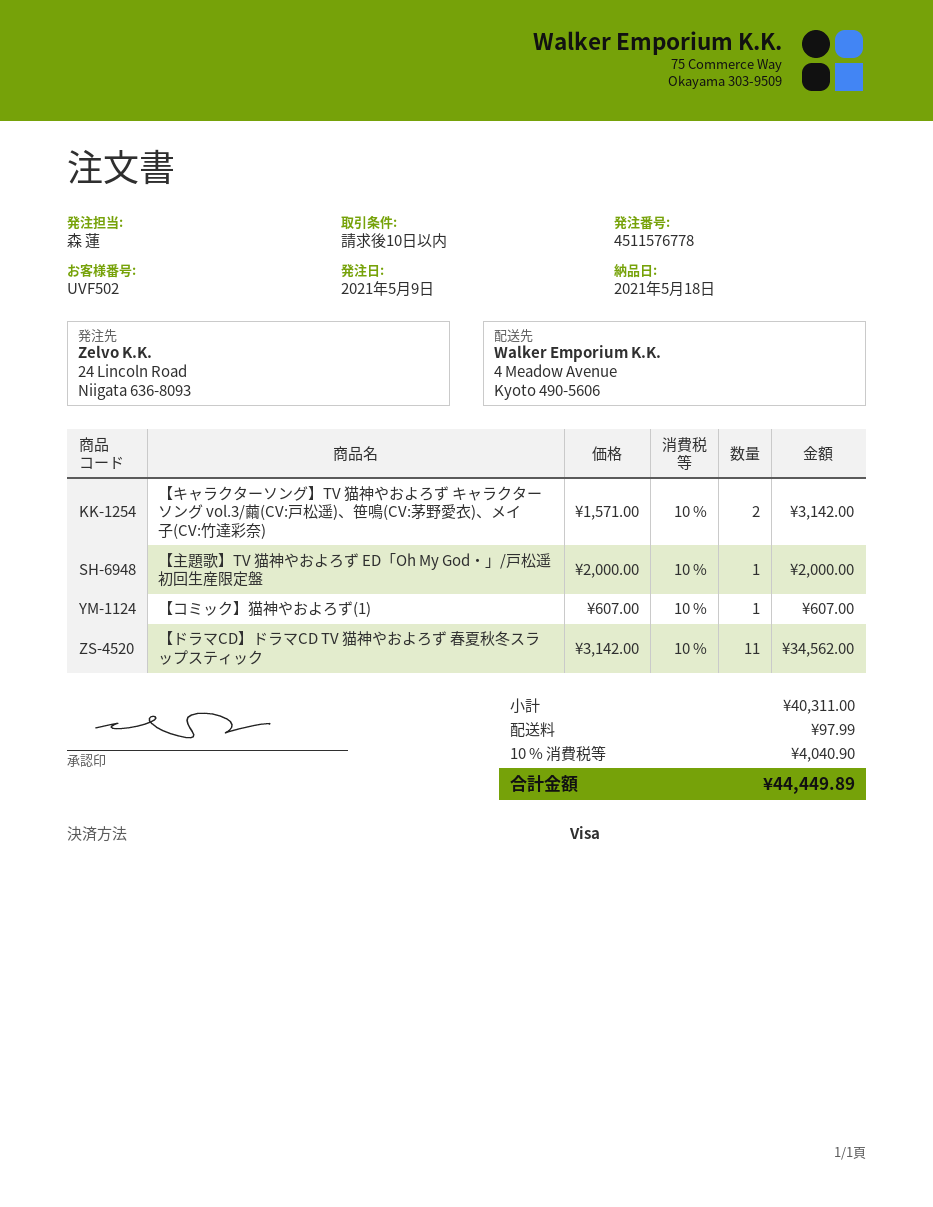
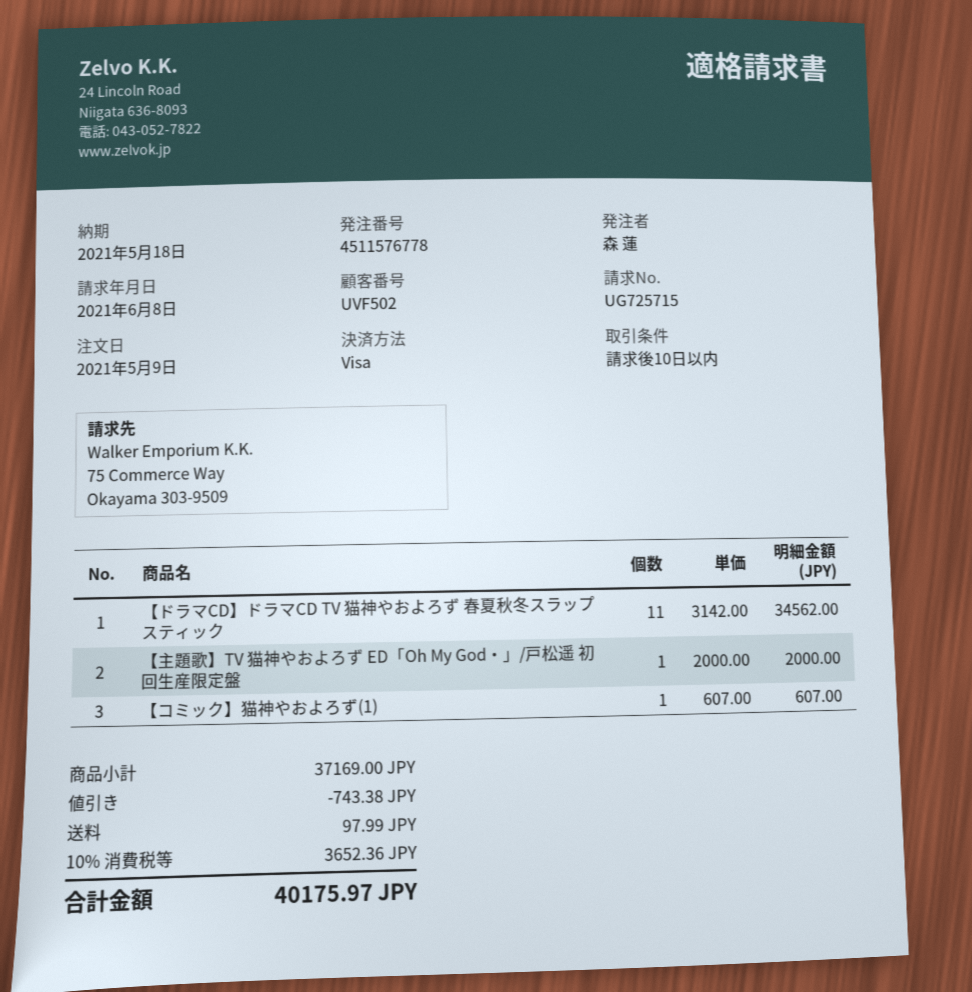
【キャラクターソング】TV 猫神やおよろず キャラクターソング vol.3/繭(CV:戸松遥)、笹鳴(CV:茅野愛衣)、メイ子(CV:竹達彩奈): 2 x 1571.00 = 3142.00 -> none
subtotal: 40311.00 -> 37169.00
discount: none -> 743.38
tax: 10% = 4040.90 -> 10% = 3652.36
total: 44449.89 -> 40175.97

